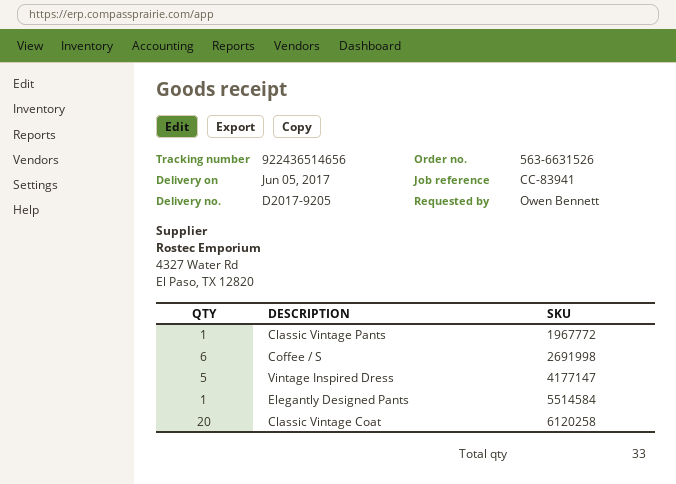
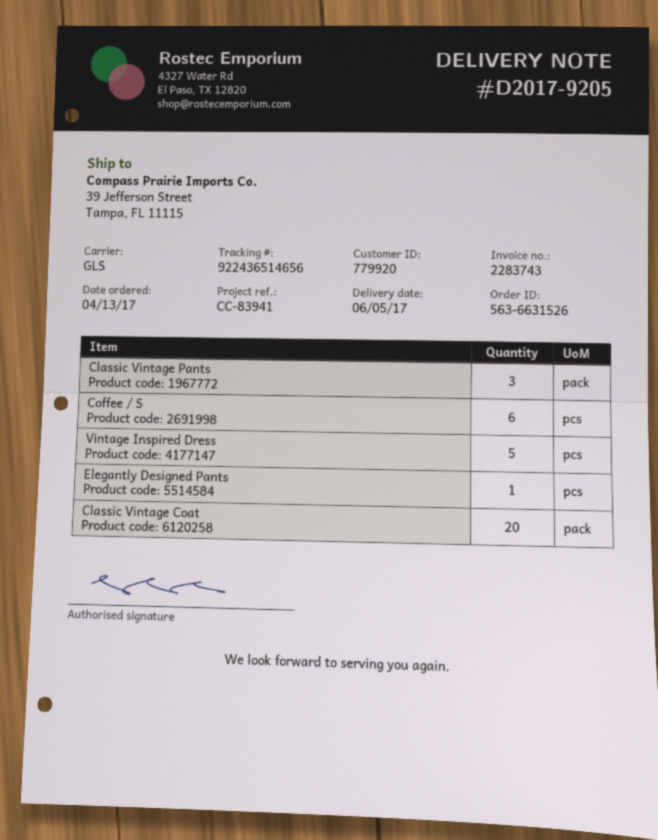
Classic Vintage Pants: 1 -> 3

